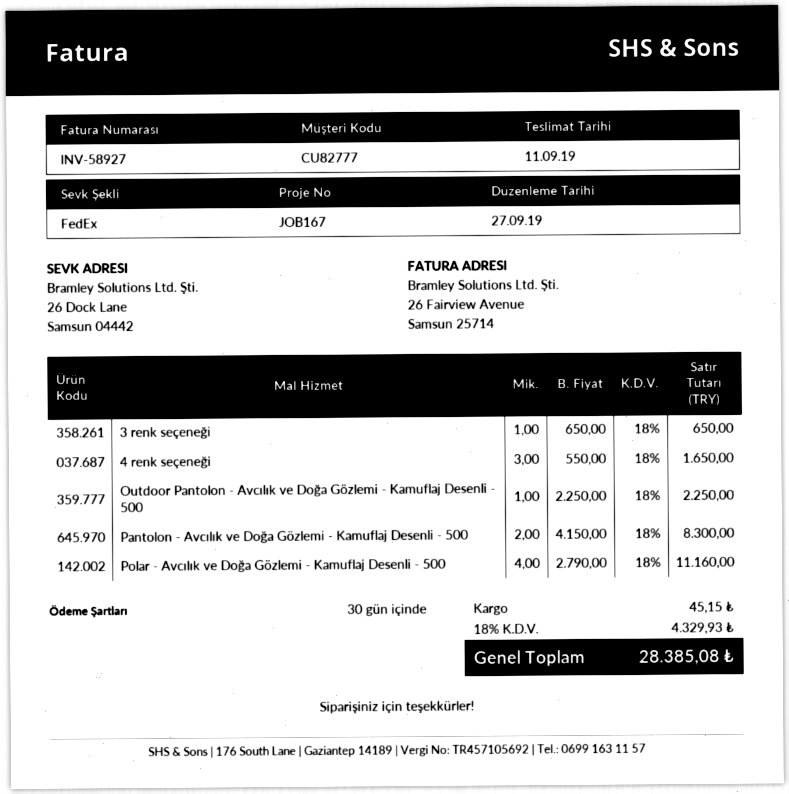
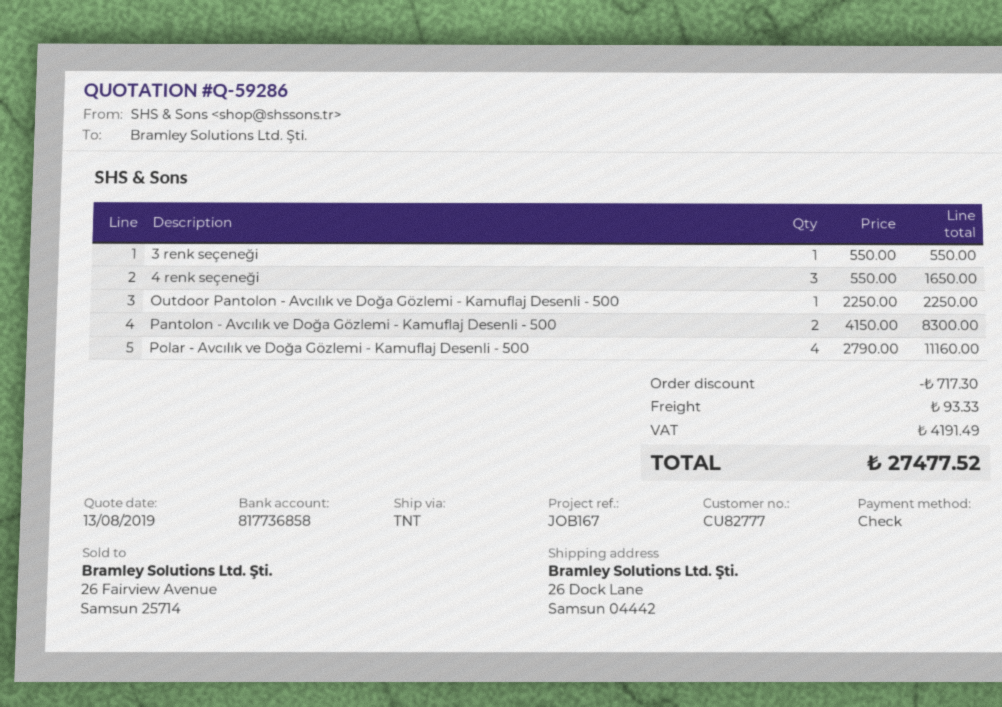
shipping method: FedEx -> TNT
3 renk seçeneği: 1 x 650.00 = 650.00 -> 1 x 550.00 = 550.00
discount: none -> 717.30
shipping: 45.15 -> 93.33
tax: 4329.93 -> 4191.49
total: 28385.08 -> 27477.52

